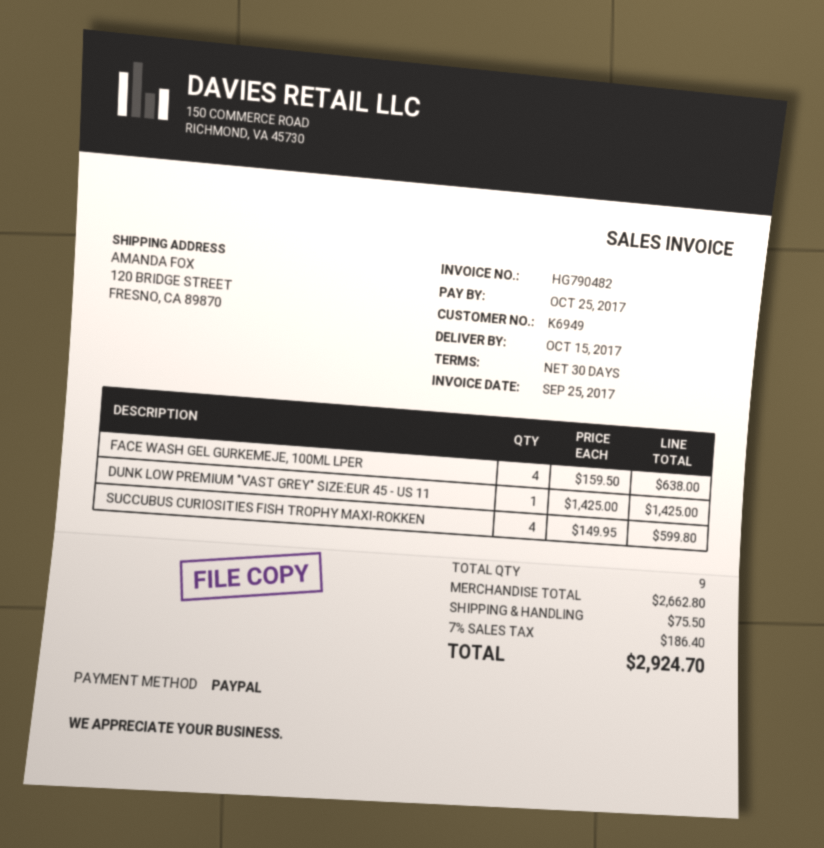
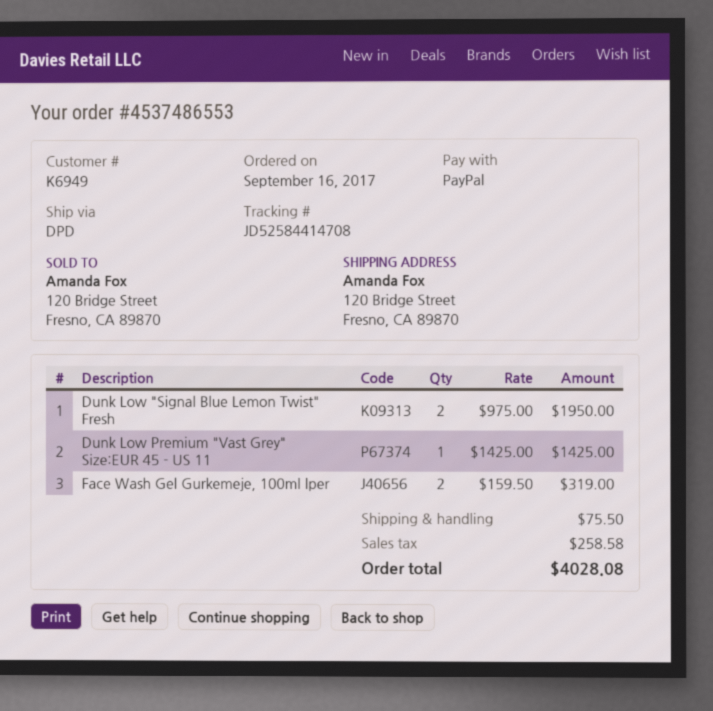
FACE WASH GEL GURKEMEJE, 100ML LPER: 4 x 159.50 = 638.00 -> 2 x 159.50 = 319.00
SUCCUBUS CURIOSITIES FISH TROPHY MAXI-ROKKEN: 4 x 149.95 = 599.80 -> none
Dunk Low "Signal Blue Lemon Twist" Fresh: none -> 2 x 975.00 = 1950.00
tax: 186.40 -> 258.58
total: 2924.70 -> 4028.08

